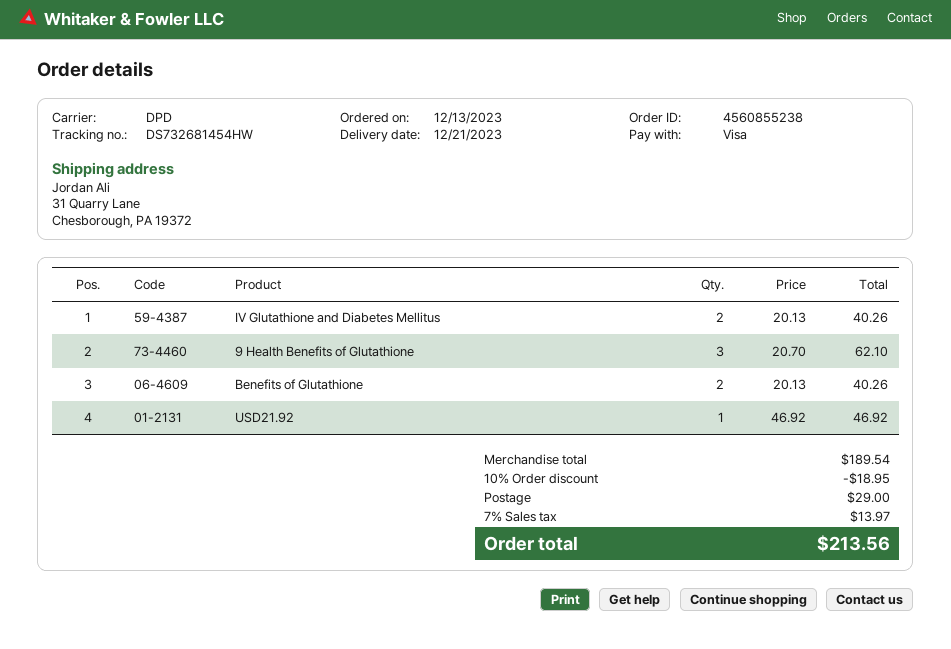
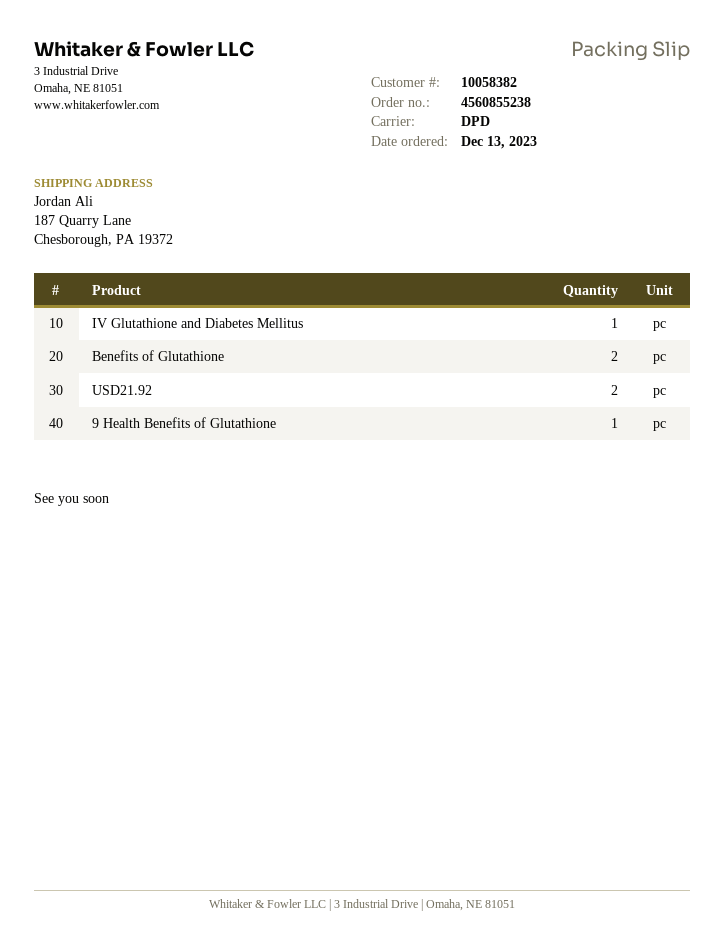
ship to: 31 Quarry Lane, Chesborough, PA 19372 -> 187 Quarry Lane, Chesborough, PA 19372
IV Glutathione and Diabetes Mellitus: 2 -> 1
9 Health Benefits of Glutathione: 3 -> 1
USD21.92: 1 -> 2

